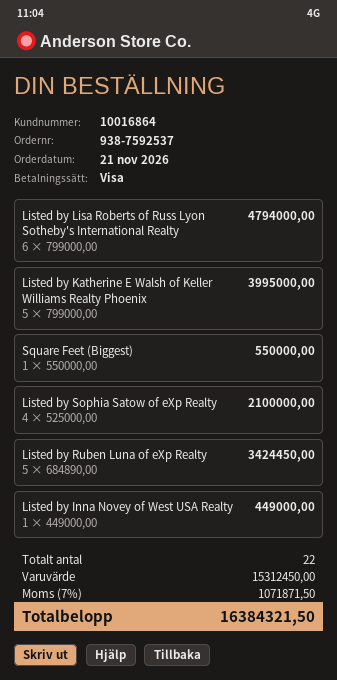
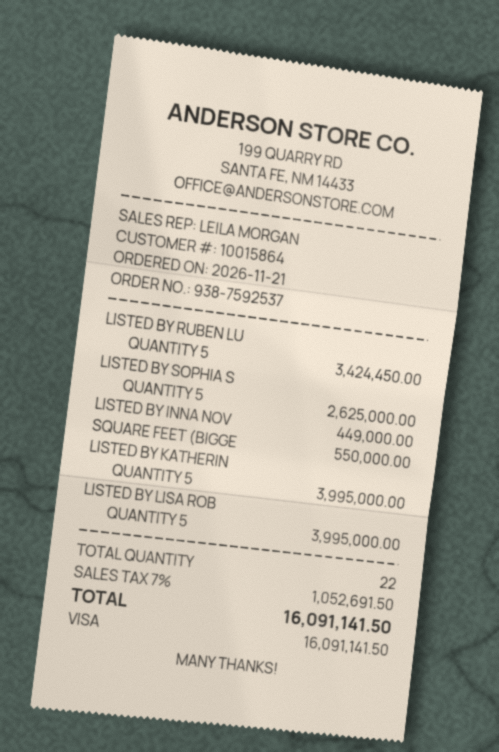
customer number: 10016864 -> 10015864
Listed by Lisa Roberts of Russ Lyon Sotheby's International Realty: 6 for 4794000.00 -> 5 for 3995000.00
Listed by Sophia Satow of eXp Realty: 4 for 2100000.00 -> 5 for 2625000.00
tax: 7% = 1071871.50 -> 7% = 1052691.50
total: 16384321.50 -> 16091141.50

